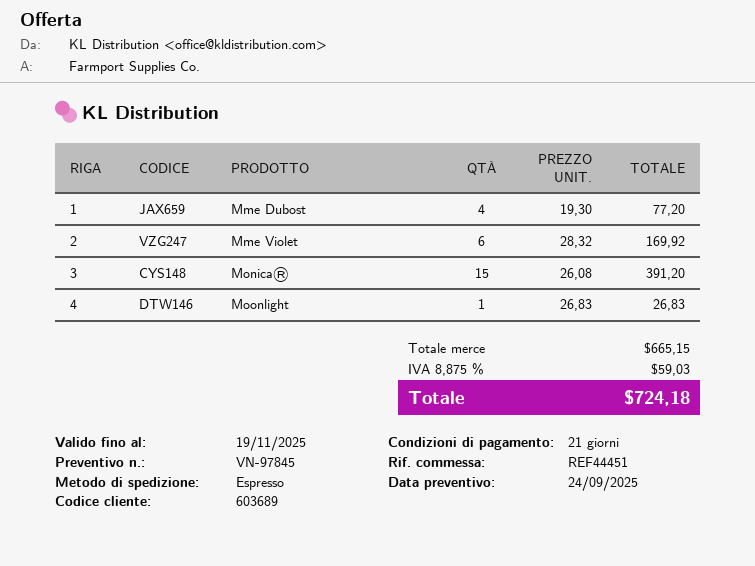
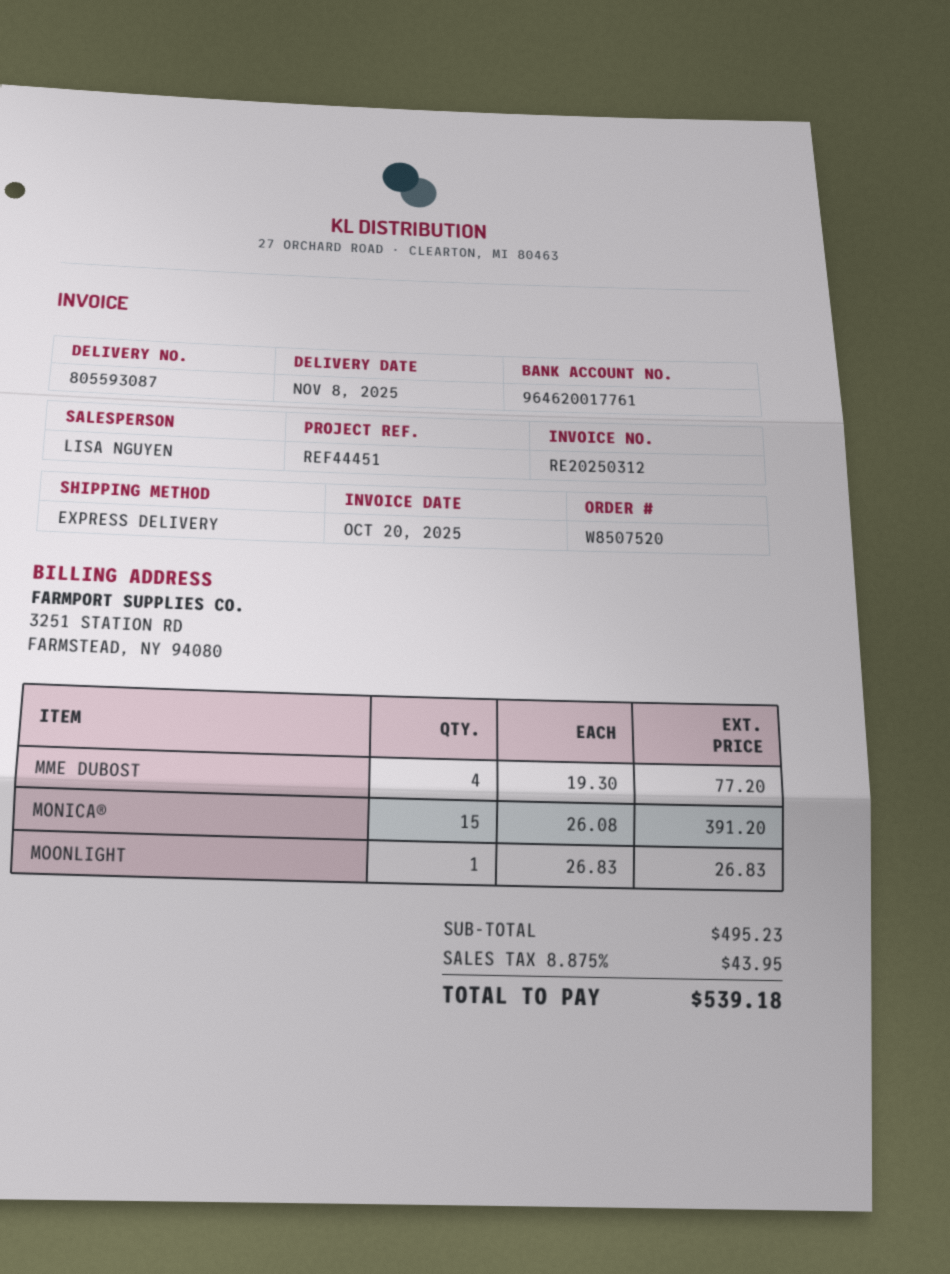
Mme Violet: 6 x 28.32 = 169.92 -> none
subtotal: 665.15 -> 495.23
tax: 8.875% = 59.03 -> 8.875% = 43.95
total: 724.18 -> 539.18

